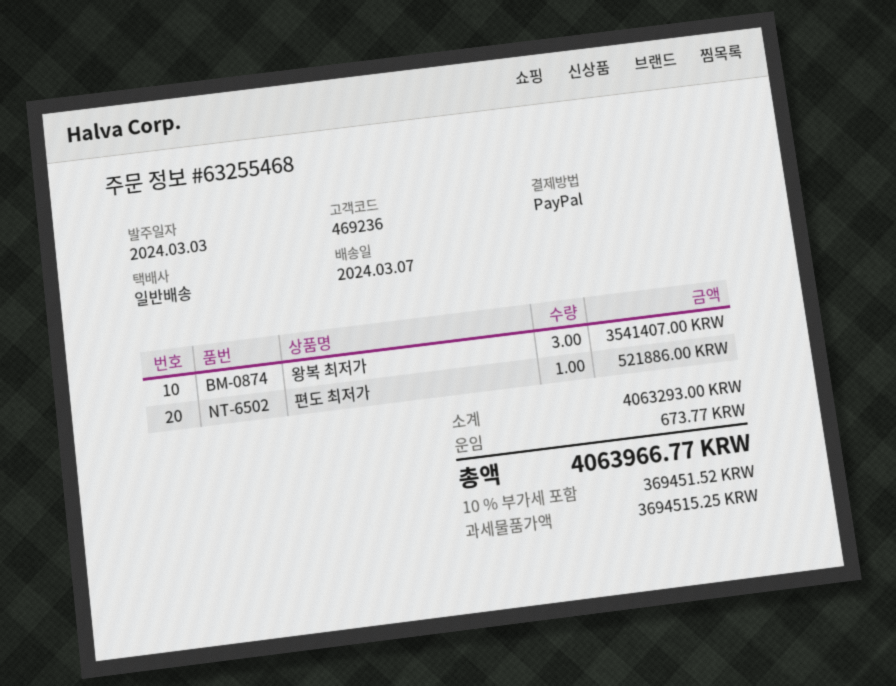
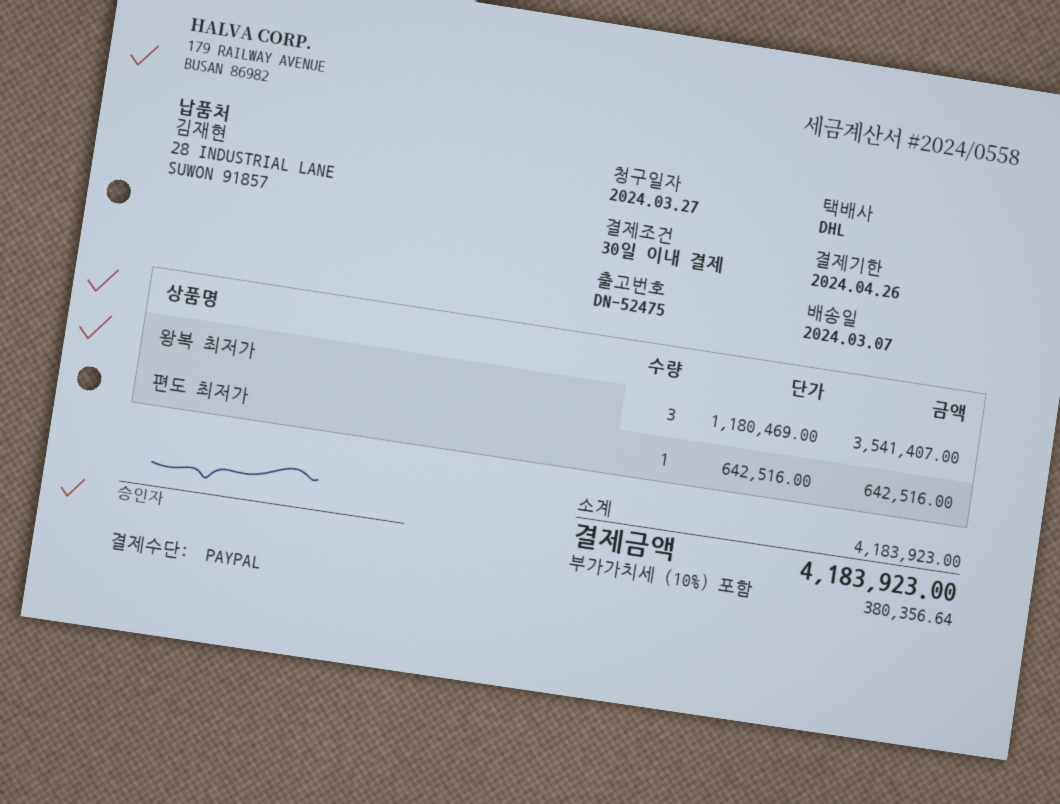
shipping method: standard -> DHL
편도 최저가: 1 for 521886.00 -> 1 for 642516.00
subtotal: 4063293.00 -> 4183923.00
shipping: 673.77 -> none
tax: 10% = 369451.52 -> 10% = 380356.64
total: 4063966.77 -> 4183923.00

